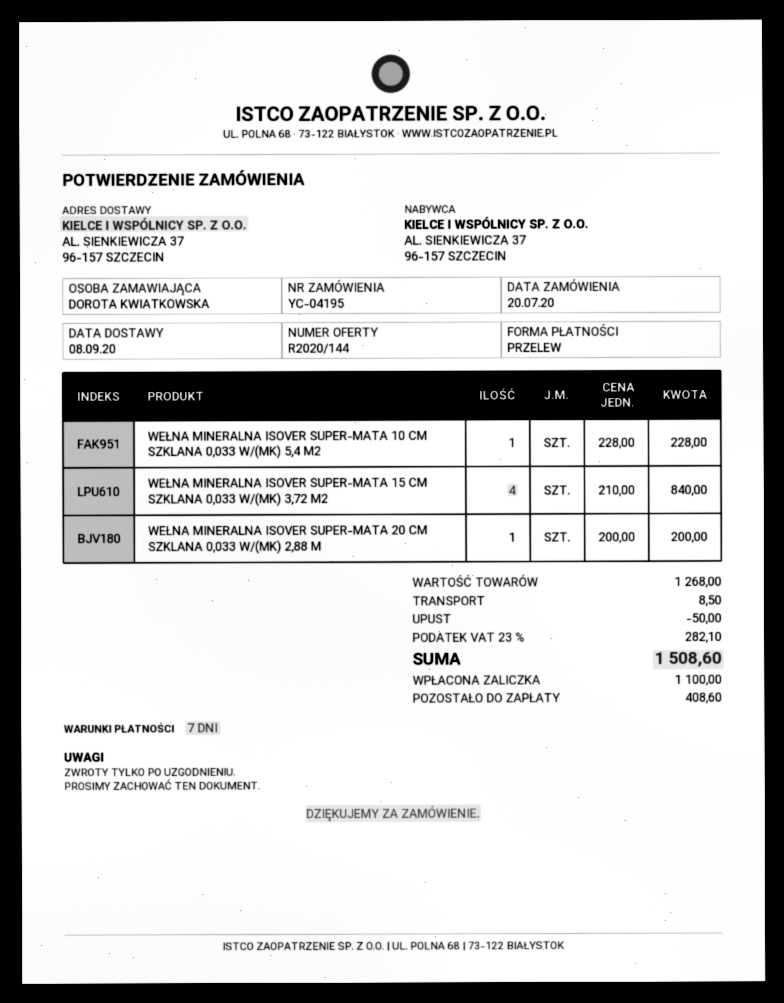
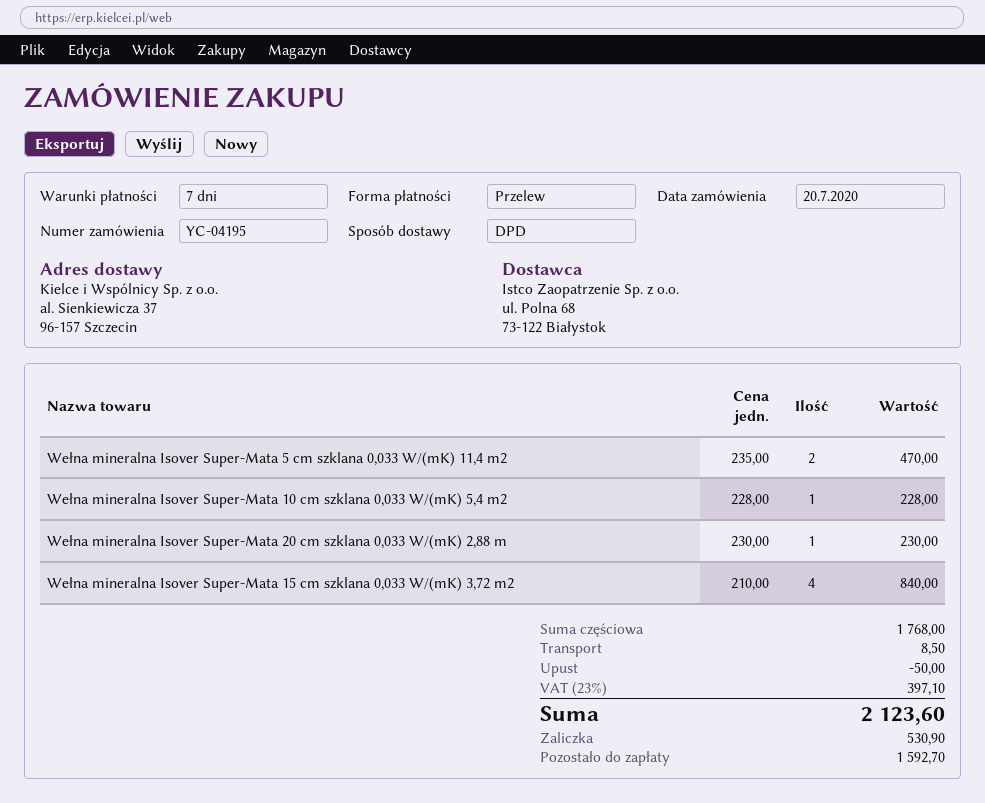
WEŁNA MINERALNA ISOVER SUPER-MATA 20 CM SZKLANA 0,033 W/(MK) 2,88 M: 1 x 200.00 = 200.00 -> 1 x 230.00 = 230.00
Wełna mineralna Isover Super-Mata 5 cm szklana 0,033 W/(mK) 11,4 m2: none -> 2 x 235.00 = 470.00
subtotal: 1268.00 -> 1768.00
tax: 23% = 282.10 -> 23% = 397.10
total: 1508.60 -> 2123.60
deposit: 1100.00 -> 530.90
balance: 408.60 -> 1592.70

